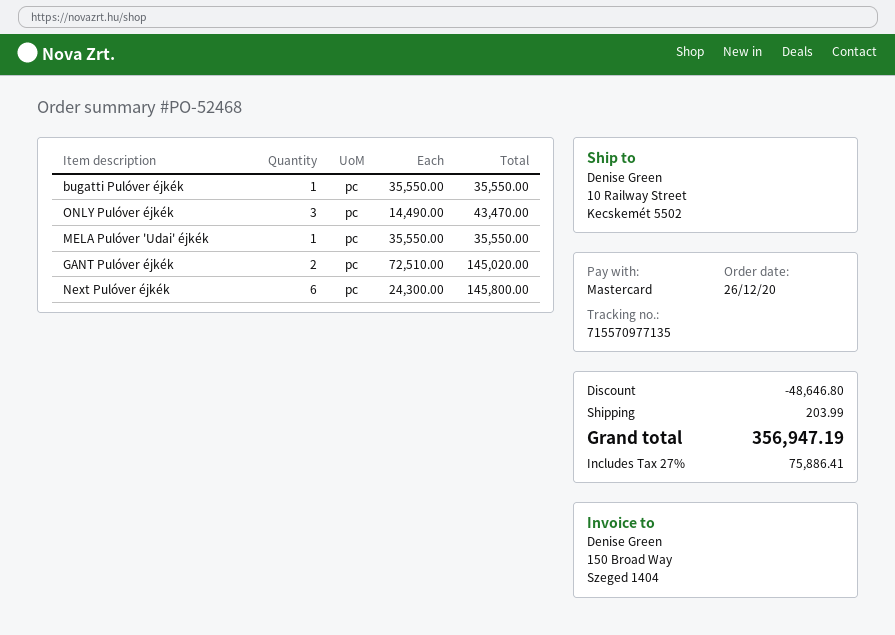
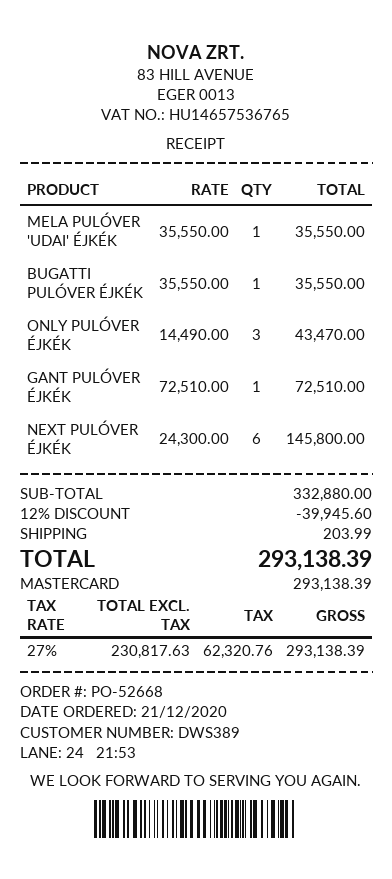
order number: PO-52468 -> PO-52668
order date: 2020-12-26 -> 2020-12-21
GANT Pulóver éjkék: 2 x 72510.00 = 145020.00 -> 1 x 72510.00 = 72510.00
discount: 48646.80 -> 39945.60
tax: 27% = 75886.41 -> 27% = 62320.76
total: 356947.19 -> 293138.39

